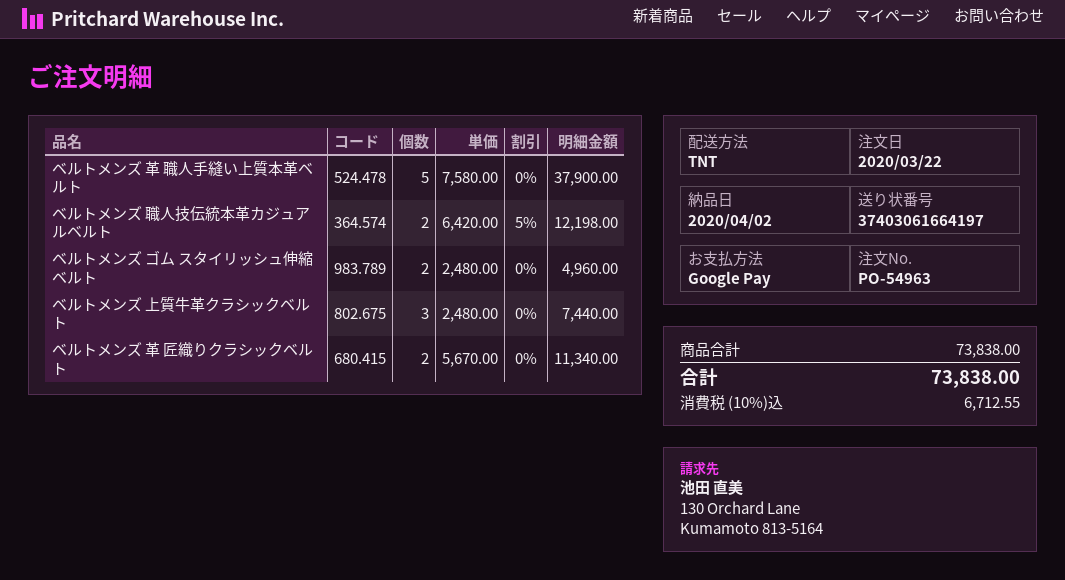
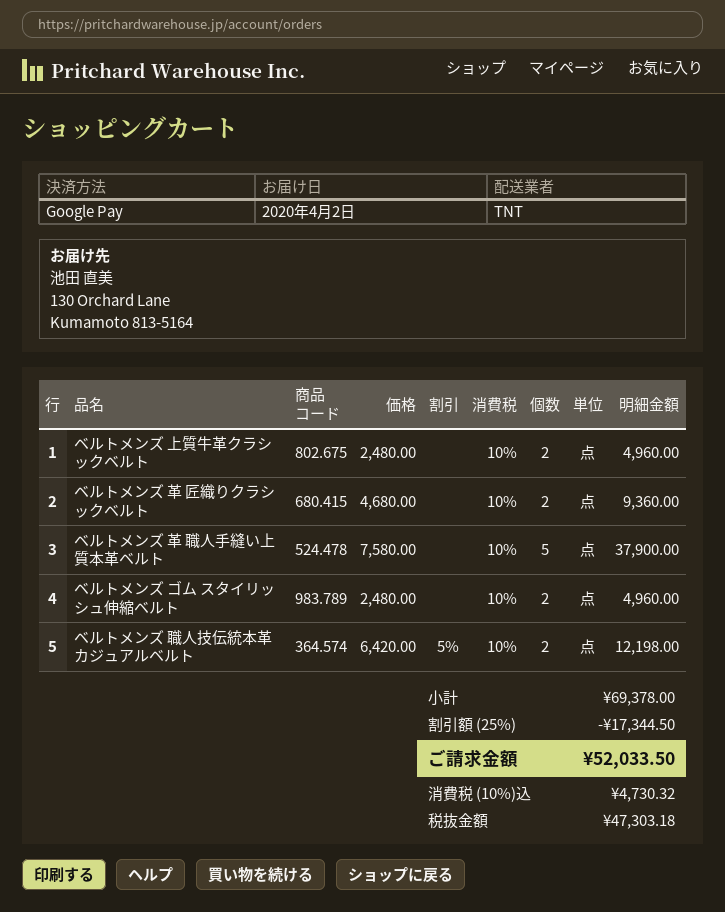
ベルトメンズ 上質牛革クラシックベルト: 3 x 2480.00 = 7440.00 -> 2 x 2480.00 = 4960.00
ベルトメンズ 革 匠織りクラシックベルト: 2 x 5670.00 = 11340.00 -> 2 x 4680.00 = 9360.00
subtotal: 73838.00 -> 69378.00
discount: none -> 25% = 17344.50
tax: 10% = 6712.55 -> 10% = 4730.32
total: 73838.00 -> 52033.50

